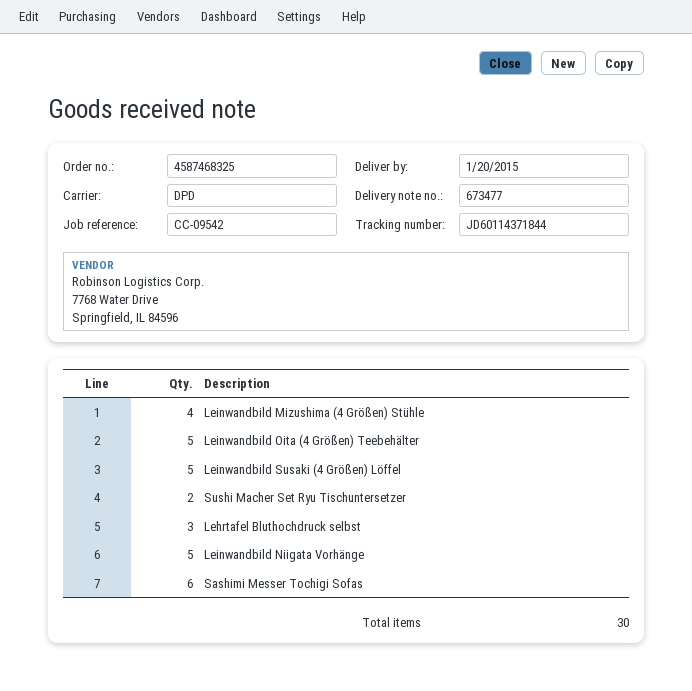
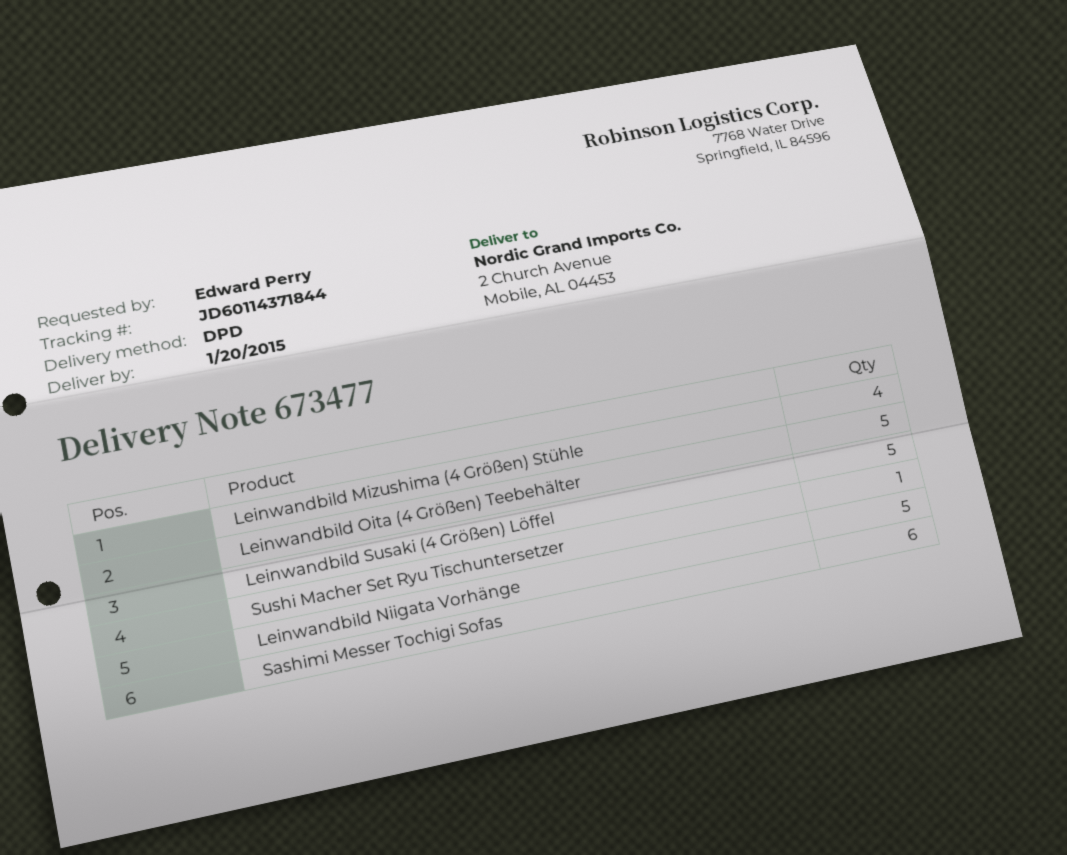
Sushi Macher Set Ryu Tischuntersetzer: 2 -> 1
Lehrtafel Bluthochdruck selbst: 3 -> none

